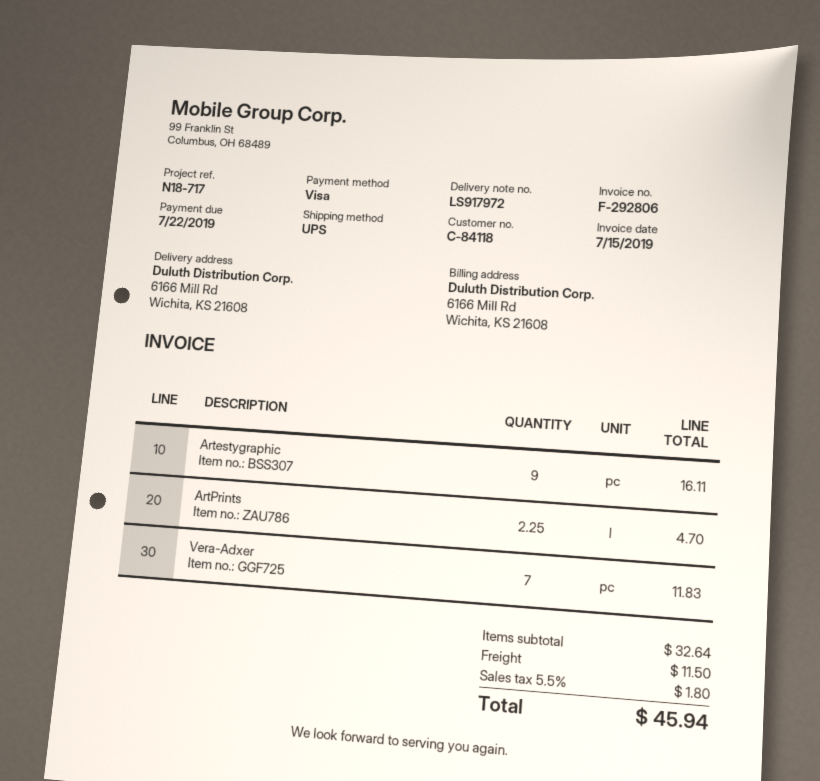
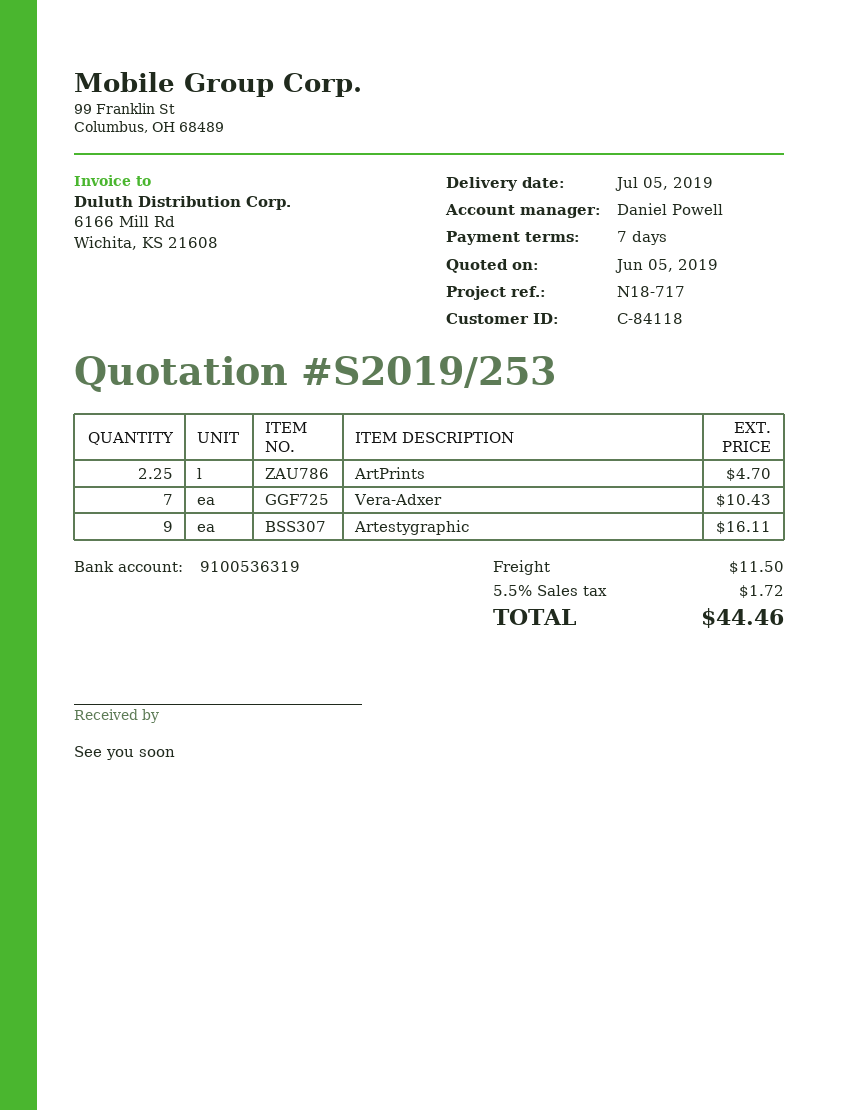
Vera-Adxer: 7 for 11.83 -> 7 for 10.43
tax: 5.5% = 1.80 -> 5.5% = 1.72
total: 45.94 -> 44.46

